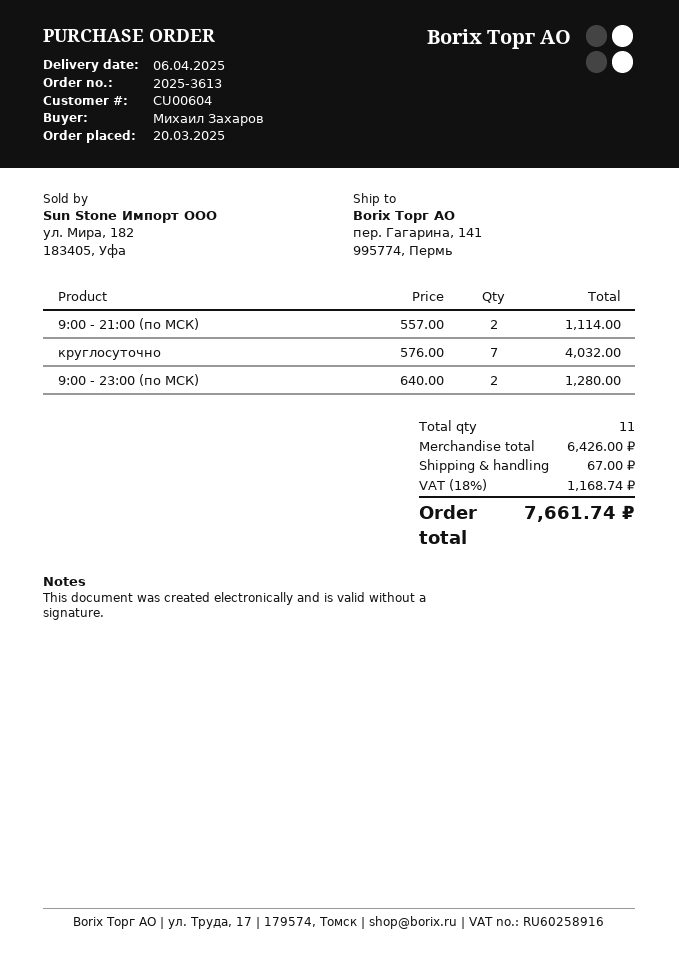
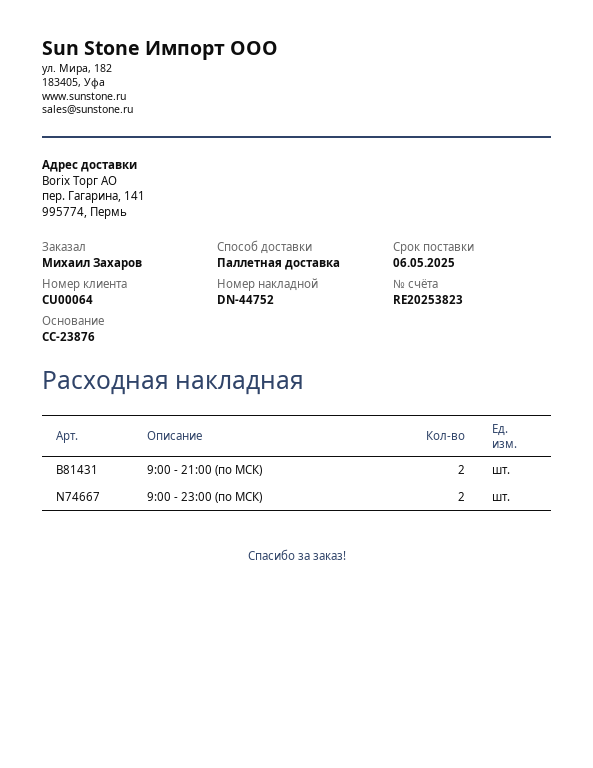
delivery date: 2025-04-06 -> 2025-05-06
customer number: CU00604 -> CU00064
круглосуточно: 7 -> none

